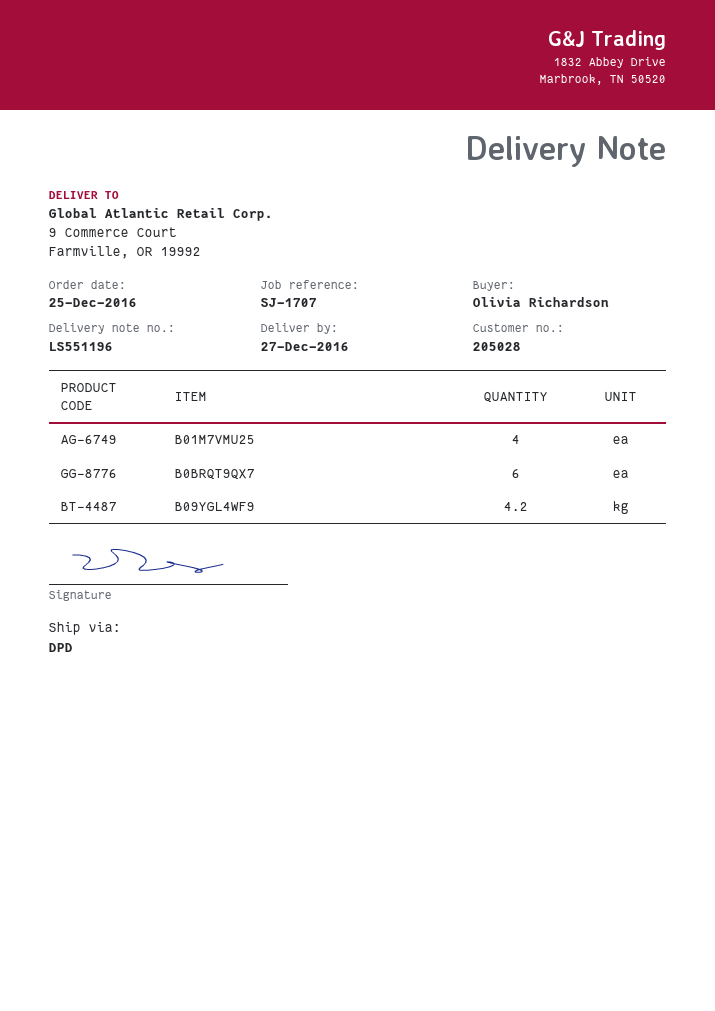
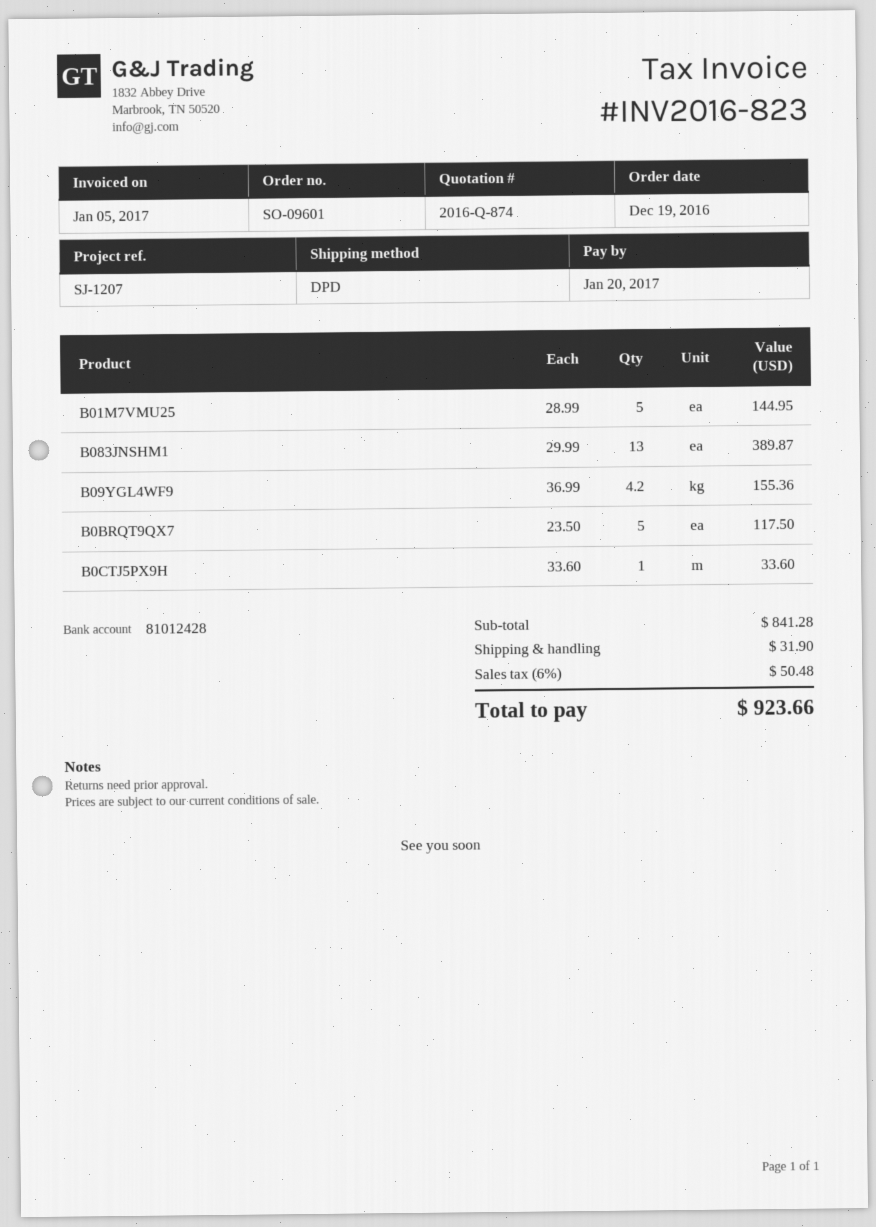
order date: 2016-12-25 -> 2016-12-19
reference: SJ-1707 -> SJ-1207
B01M7VMU25: 4 -> 5
B0BRQT9QX7: 6 -> 5
B083JNSHM1: none -> 13
B0CTJ5PX9H: none -> 1

